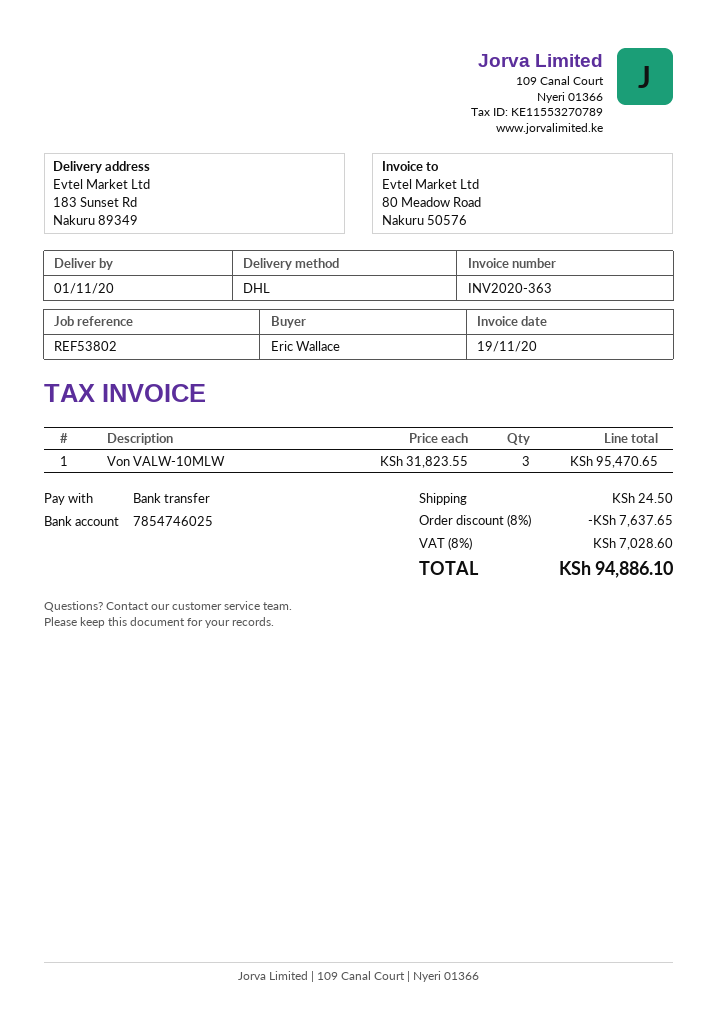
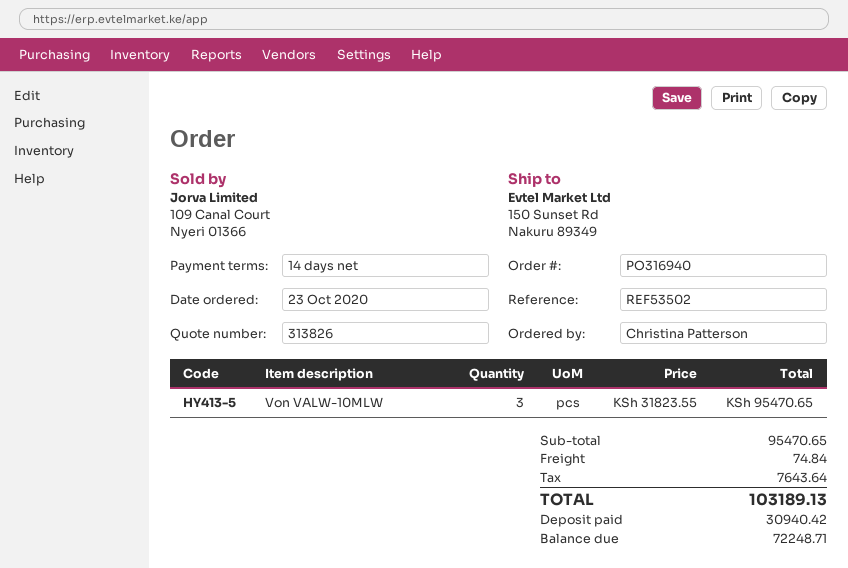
reference: REF53802 -> REF53502
ordered by: Eric Wallace -> Christina Patterson
ship to: 183 Sunset Rd, Nakuru 89349 -> 150 Sunset Rd, Nakuru 89349
discount: 8% = 7637.65 -> none
shipping: 24.50 -> 74.84
tax: 7028.60 -> 7643.64
total: 94886.10 -> 103189.13

